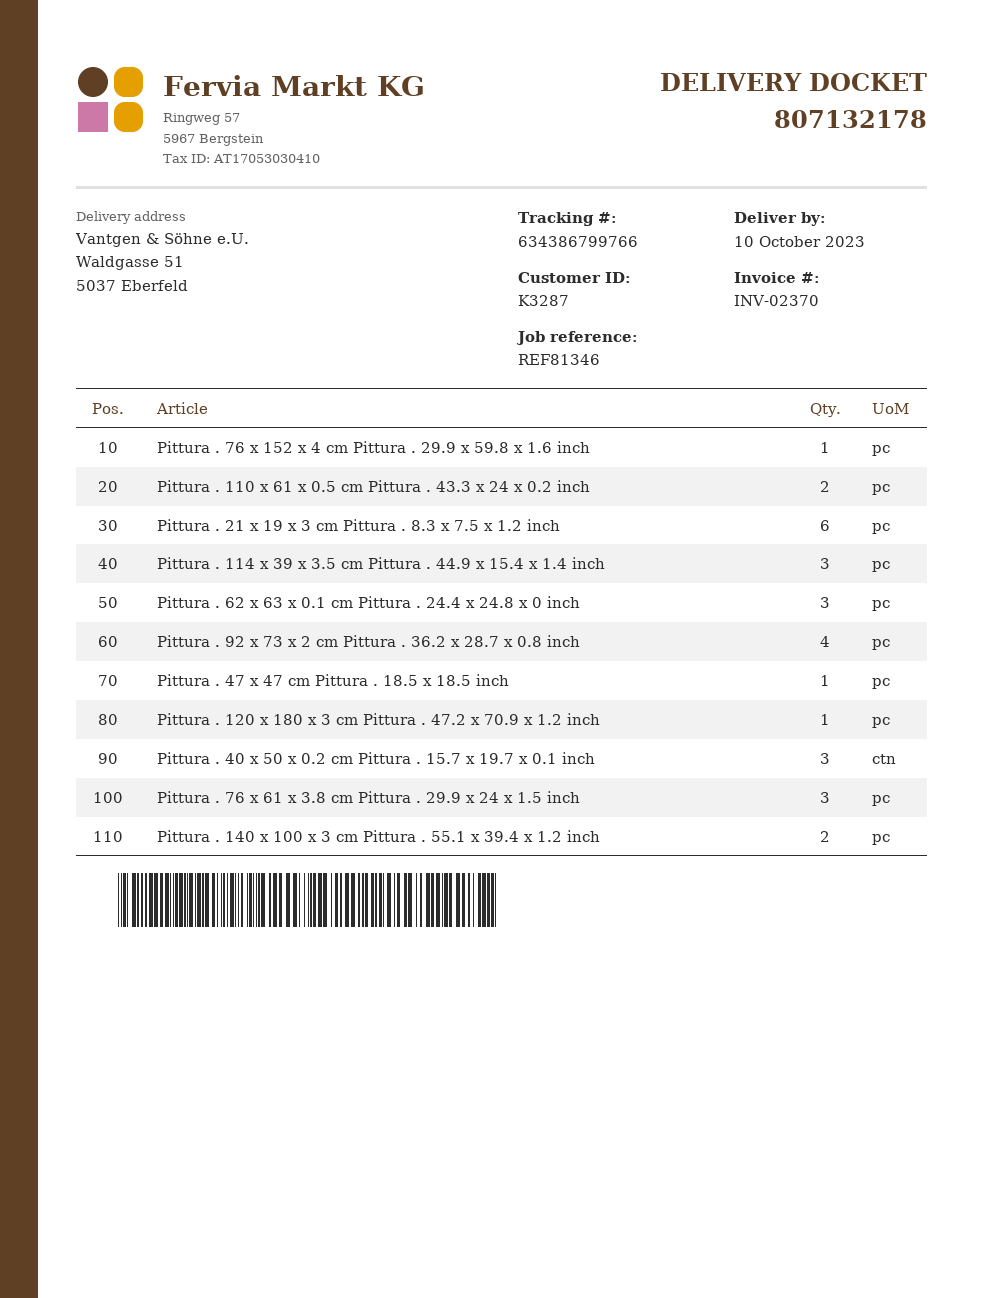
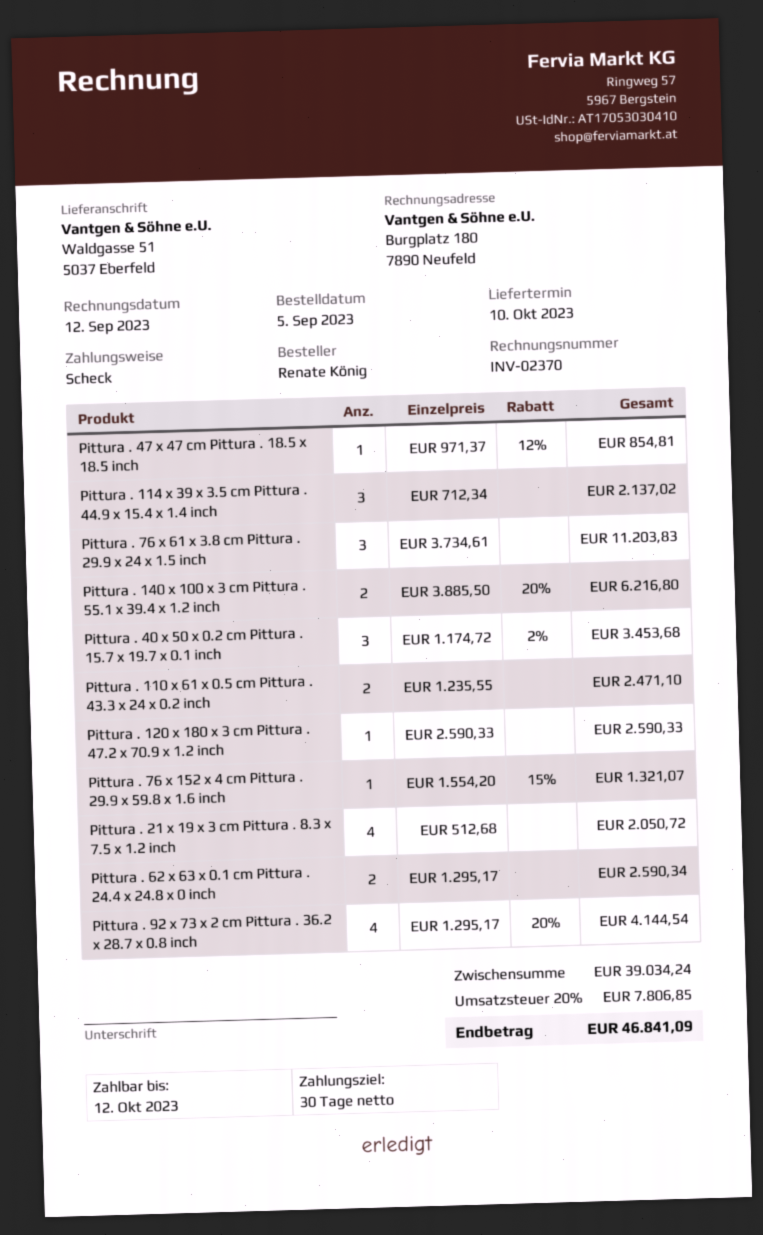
Pittura . 21 x 19 x 3 cm Pittura . 8.3 x 7.5 x 1.2 inch: 6 -> 4
Pittura . 62 x 63 x 0.1 cm Pittura . 24.4 x 24.8 x 0 inch: 3 -> 2

